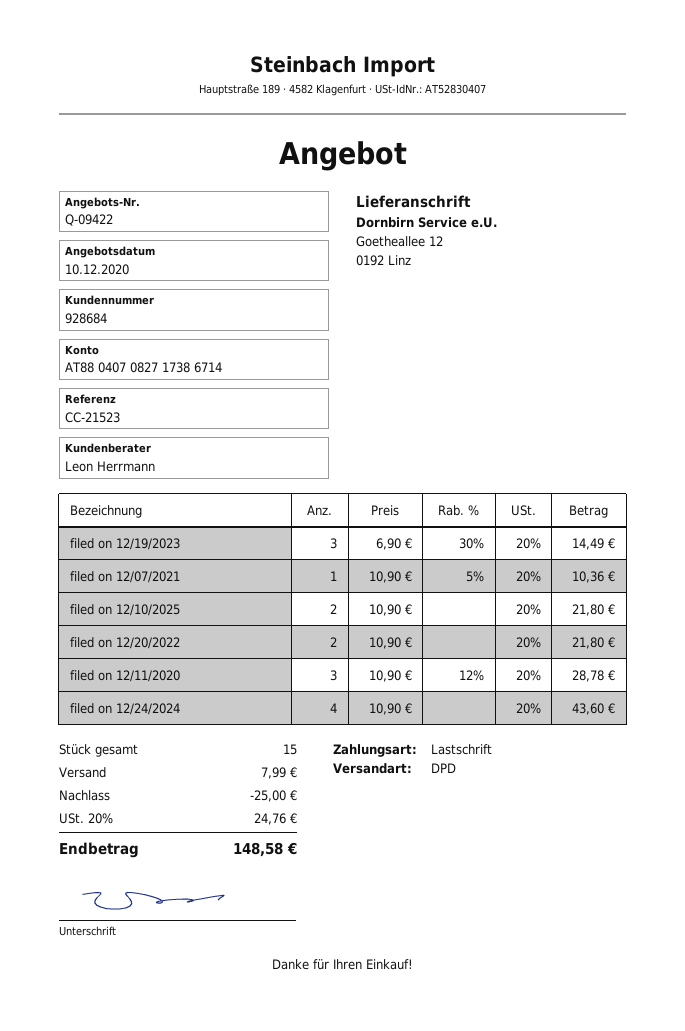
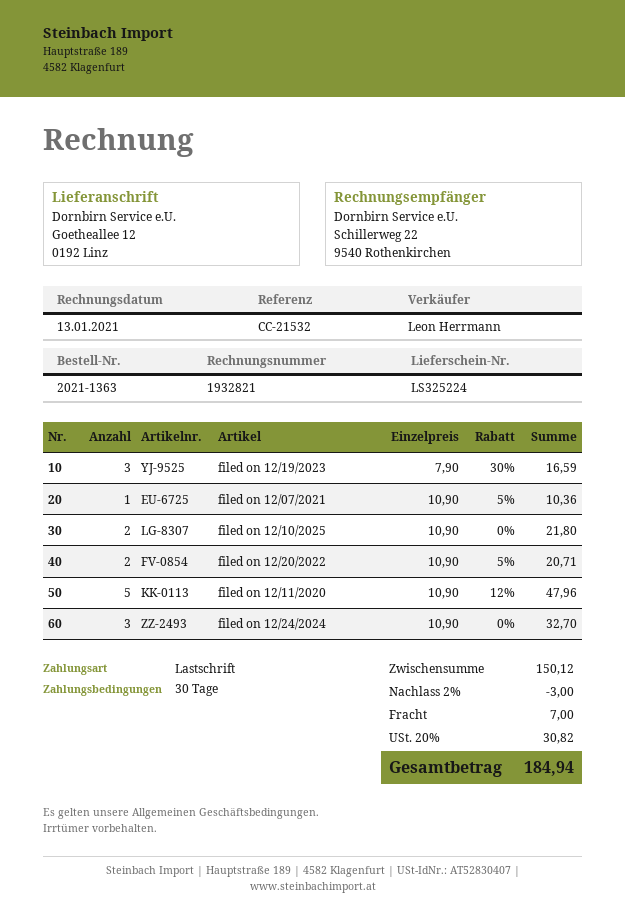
reference: CC-21523 -> CC-21532
filed on 12/19/2023: 3 x 6.90 - 30% = 14.49 -> 3 x 7.90 - 30% = 16.59
filed on 12/20/2022: 2 x 10.90 = 21.80 -> 2 x 10.90 - 5% = 20.71
filed on 12/11/2020: 3 x 10.90 - 12% = 28.78 -> 5 x 10.90 - 12% = 47.96
filed on 12/24/2024: 4 x 10.90 = 43.60 -> 3 x 10.90 = 32.70
discount: 25.00 -> 3.00
shipping: 7.99 -> 7.00
tax: 20% = 24.76 -> 20% = 30.82
total: 148.58 -> 184.94

